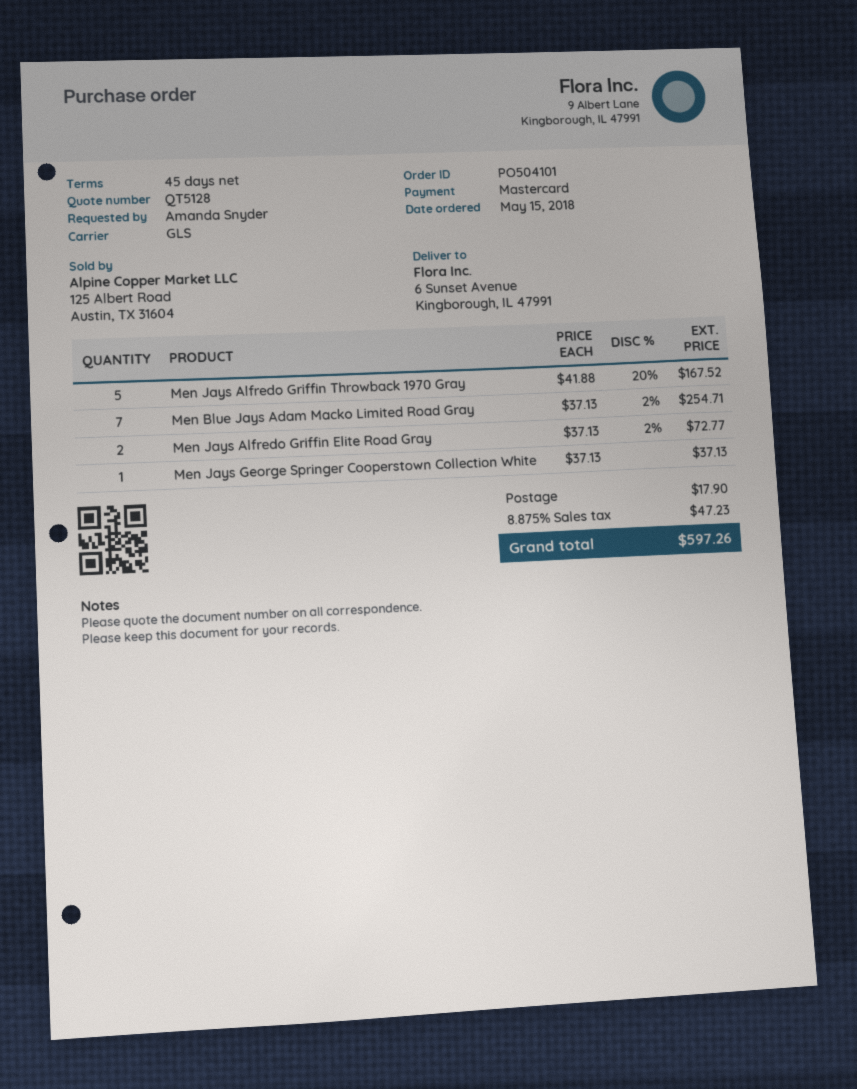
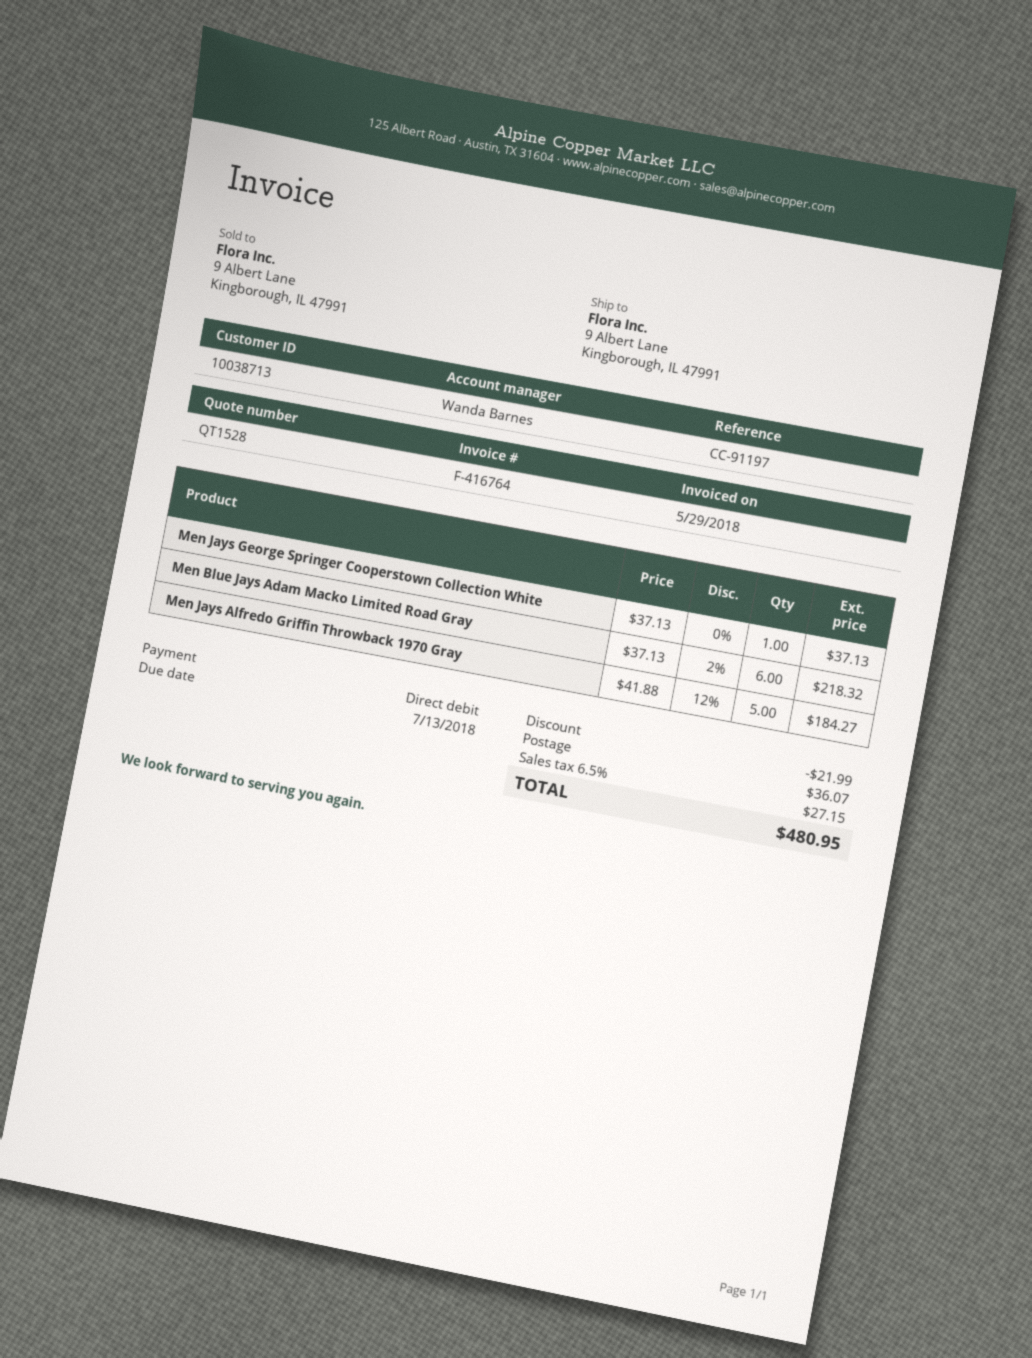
quote number: QT5128 -> QT1528
payment method: Mastercard -> direct debit
ship to: 6 Sunset Avenue, Kingborough, IL 47991 -> 9 Albert Lane, Kingborough, IL 47991
Men Jays Alfredo Griffin Throwback 1970 Gray: 5 x 41.88 - 20% = 167.52 -> 5 x 41.88 - 12% = 184.27
Men Blue Jays Adam Macko Limited Road Gray: 7 x 37.13 - 2% = 254.71 -> 6 x 37.13 - 2% = 218.32
Men Jays Alfredo Griffin Elite Road Gray: 2 x 37.13 - 2% = 72.77 -> none
discount: none -> 21.99
shipping: 17.90 -> 36.07
tax: 8.875% = 47.23 -> 6.5% = 27.15
total: 597.26 -> 480.95

